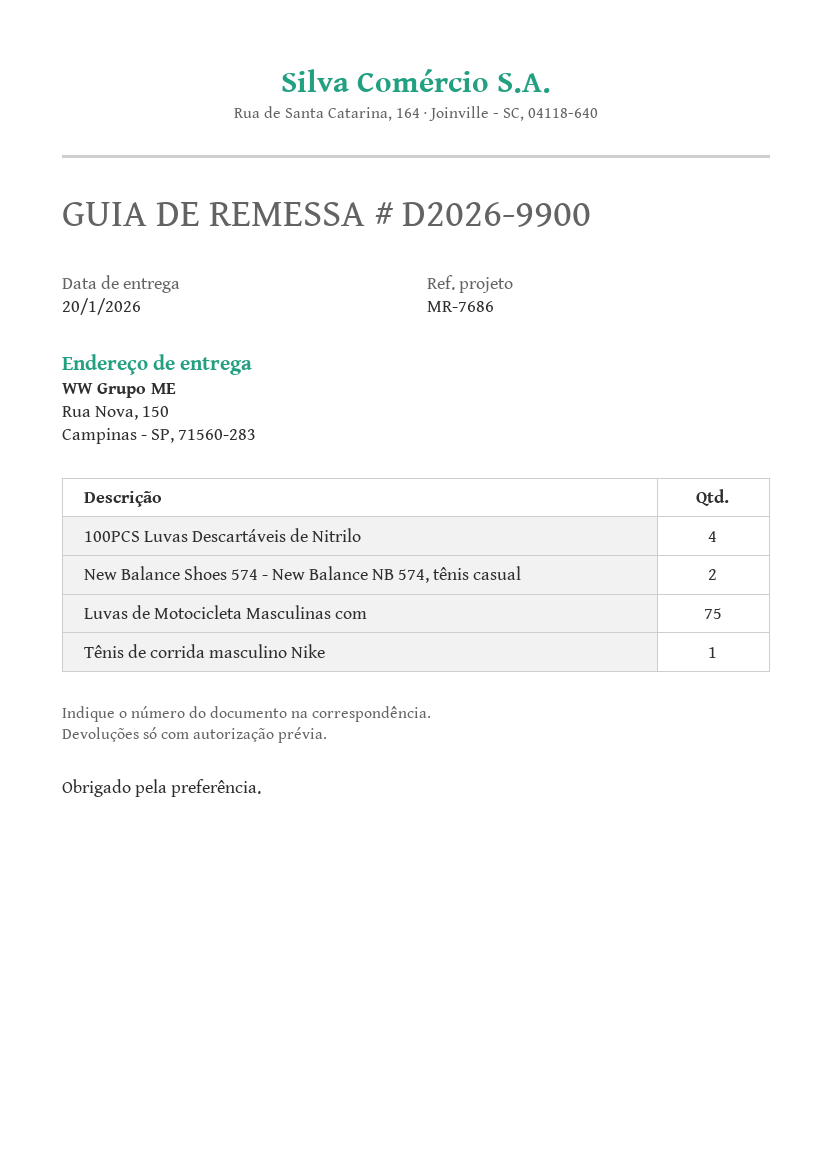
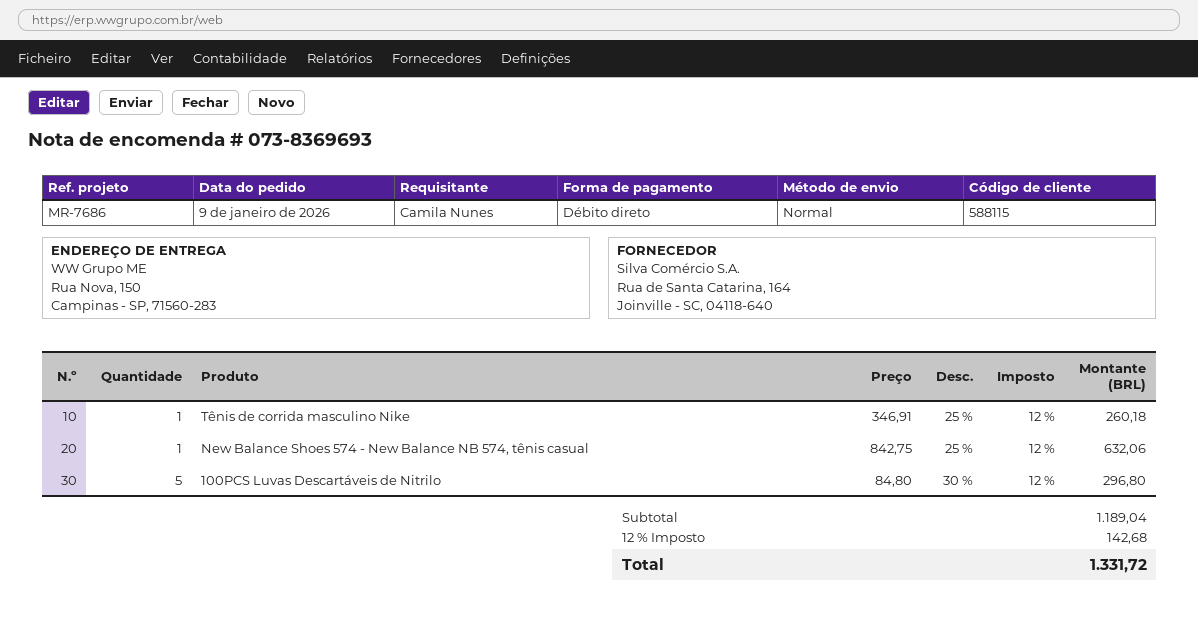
100PCS Luvas Descartáveis de Nitrilo: 4 -> 5
New Balance Shoes 574 - New Balance NB 574, tênis casual: 2 -> 1
Luvas de Motocicleta Masculinas com: 75 -> none

